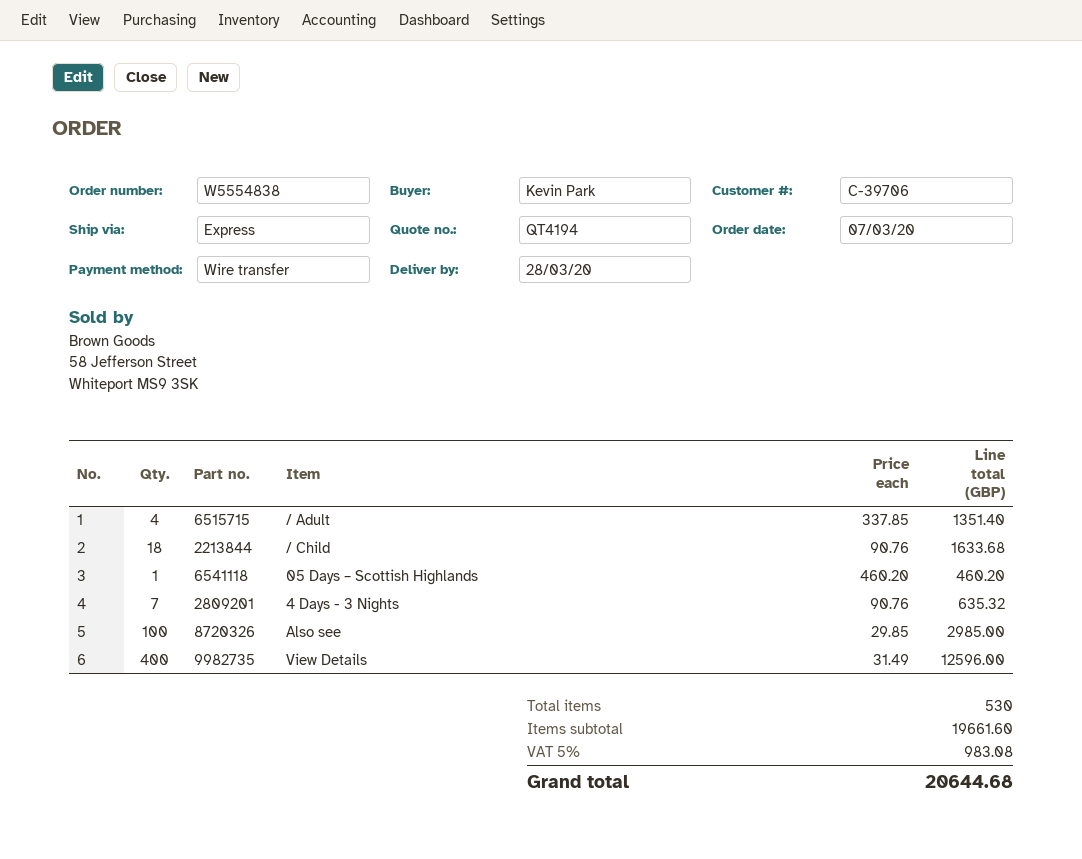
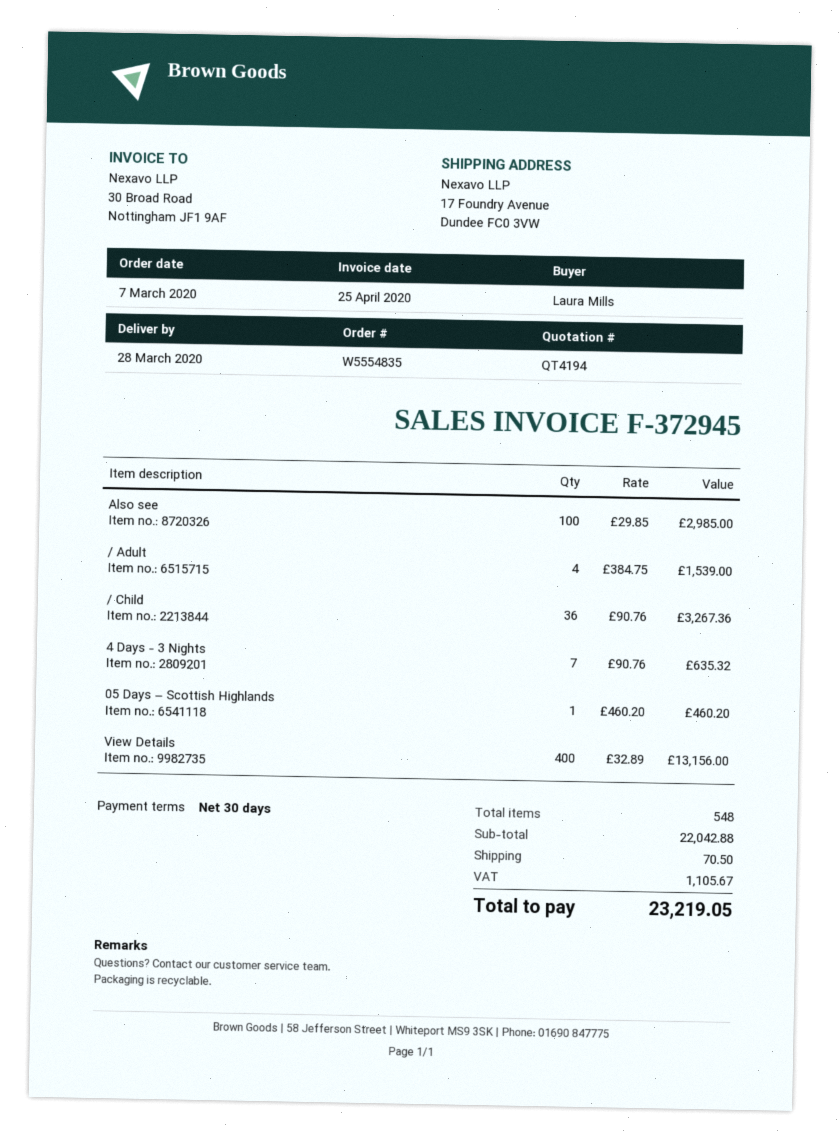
order number: W5554838 -> W5554835
ordered by: Kevin Park -> Laura Mills
/ Adult: 4 x 337.85 = 1351.40 -> 4 x 384.75 = 1539.00
/ Child: 18 x 90.76 = 1633.68 -> 36 x 90.76 = 3267.36
View Details: 400 x 31.49 = 12596.00 -> 400 x 32.89 = 13156.00
total quantity: 530 -> 548
subtotal: 19661.60 -> 22042.88
shipping: none -> 70.50
tax: 983.08 -> 1105.67
total: 20644.68 -> 23219.05

